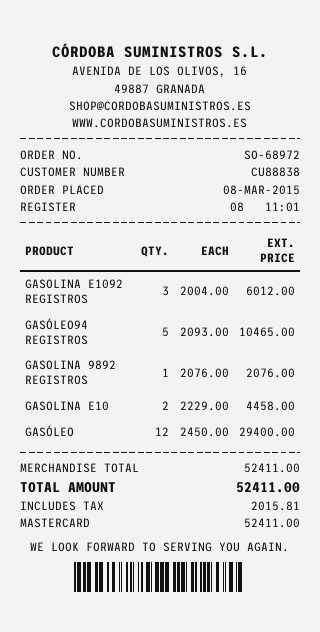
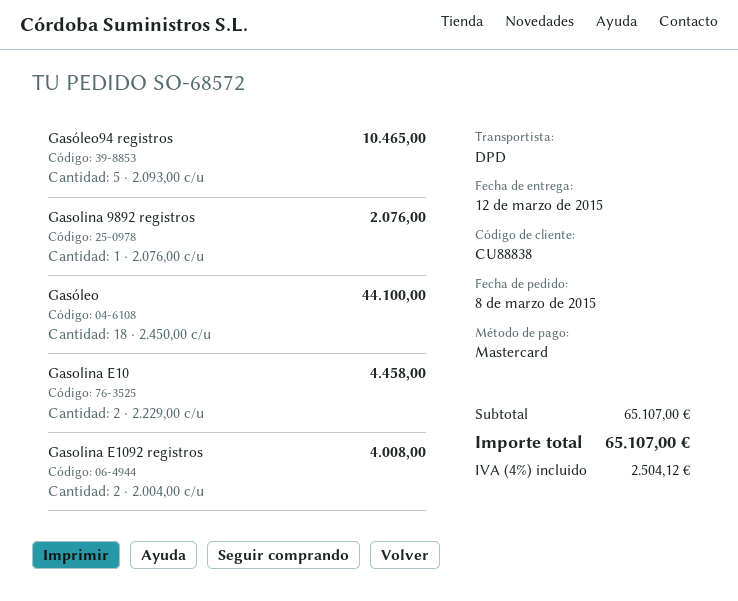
order number: SO-68972 -> SO-68572
GASOLINA E1092 REGISTROS: 3 x 2004.00 = 6012.00 -> 2 x 2004.00 = 4008.00
GASÓLEO: 12 x 2450.00 = 29400.00 -> 18 x 2450.00 = 44100.00
subtotal: 52411.00 -> 65107.00
tax: 2015.81 -> 2504.12
total: 52411.00 -> 65107.00

